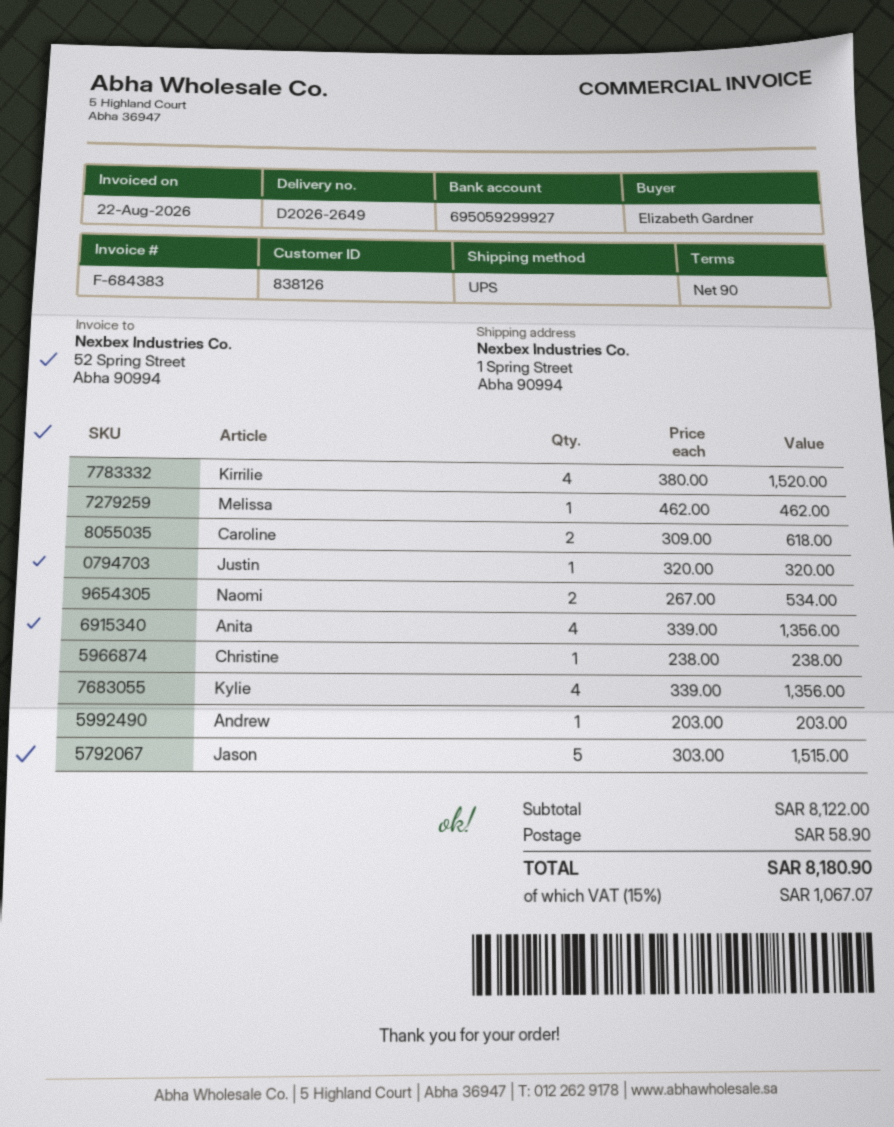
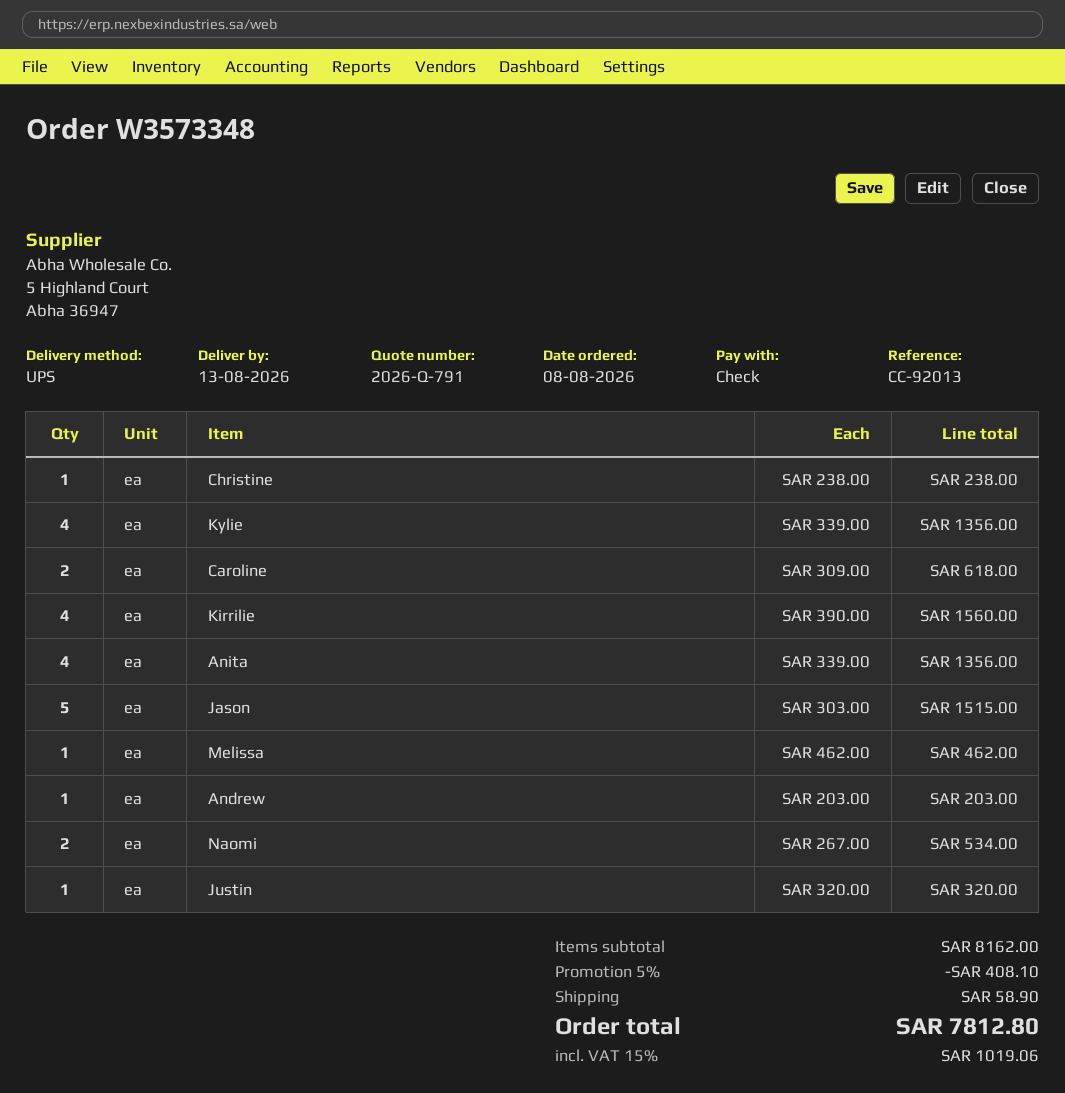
Kirrilie: 4 x 380.00 = 1520.00 -> 4 x 390.00 = 1560.00
subtotal: 8122.00 -> 8162.00
discount: none -> 5% = 408.10
tax: 15% = 1067.07 -> 15% = 1019.06
total: 8180.90 -> 7812.80

